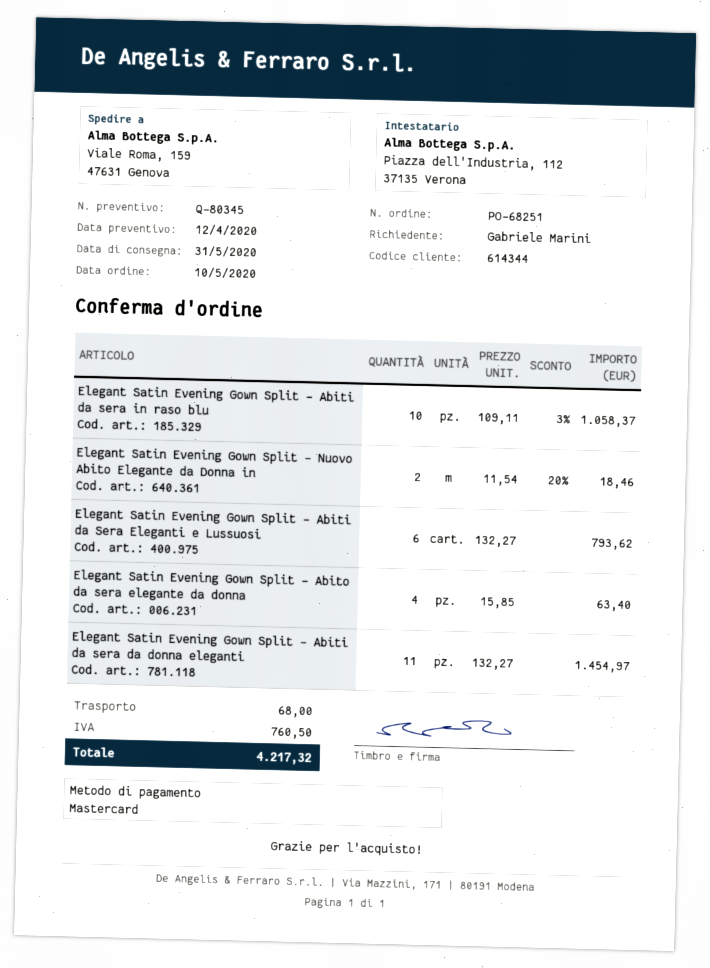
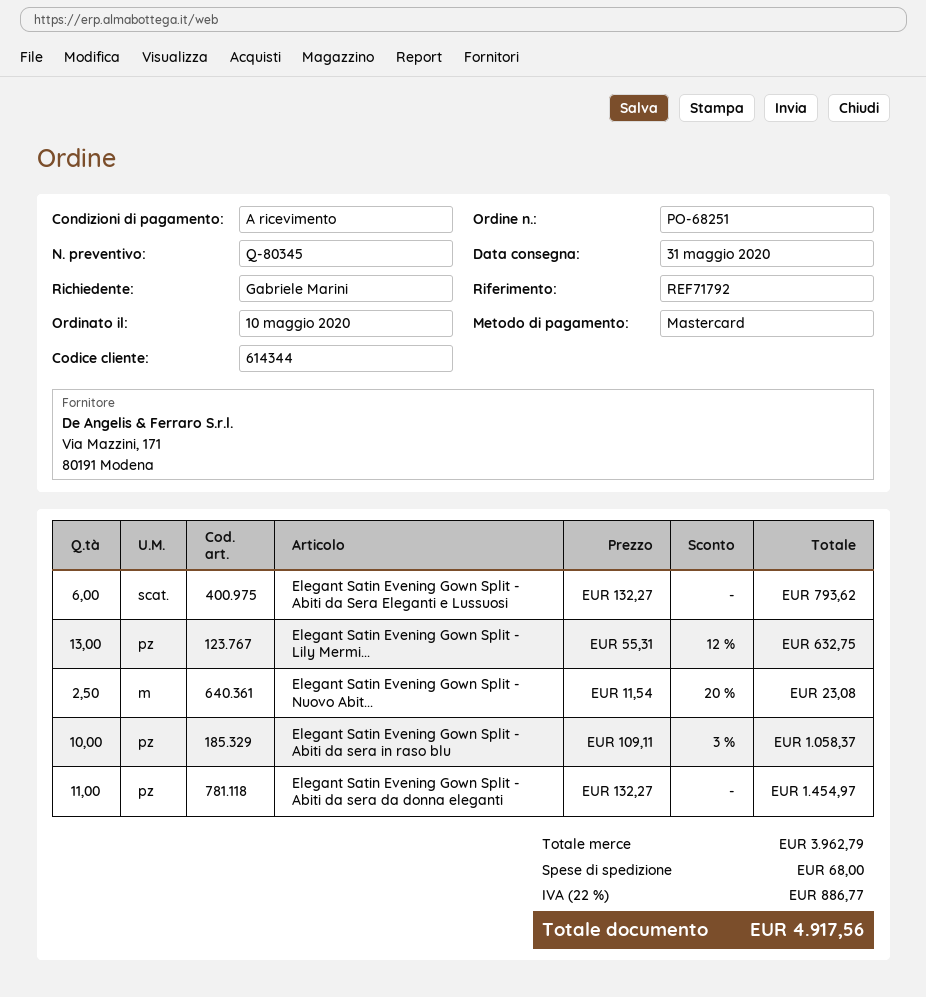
Elegant Satin Evening Gown Split - Nuovo Abito Elegante da Donna in: 2 x 11.54 - 20% = 18.46 -> 2.5 x 11.54 - 20% = 23.08
Elegant Satin Evening Gown Split - Abito da sera elegante da donna: 4 x 15.85 = 63.40 -> none
Elegant Satin Evening Gown Split - Lily Mermi...: none -> 13 x 55.31 - 12% = 632.75
tax: 760.50 -> 886.77
total: 4217.32 -> 4917.56

